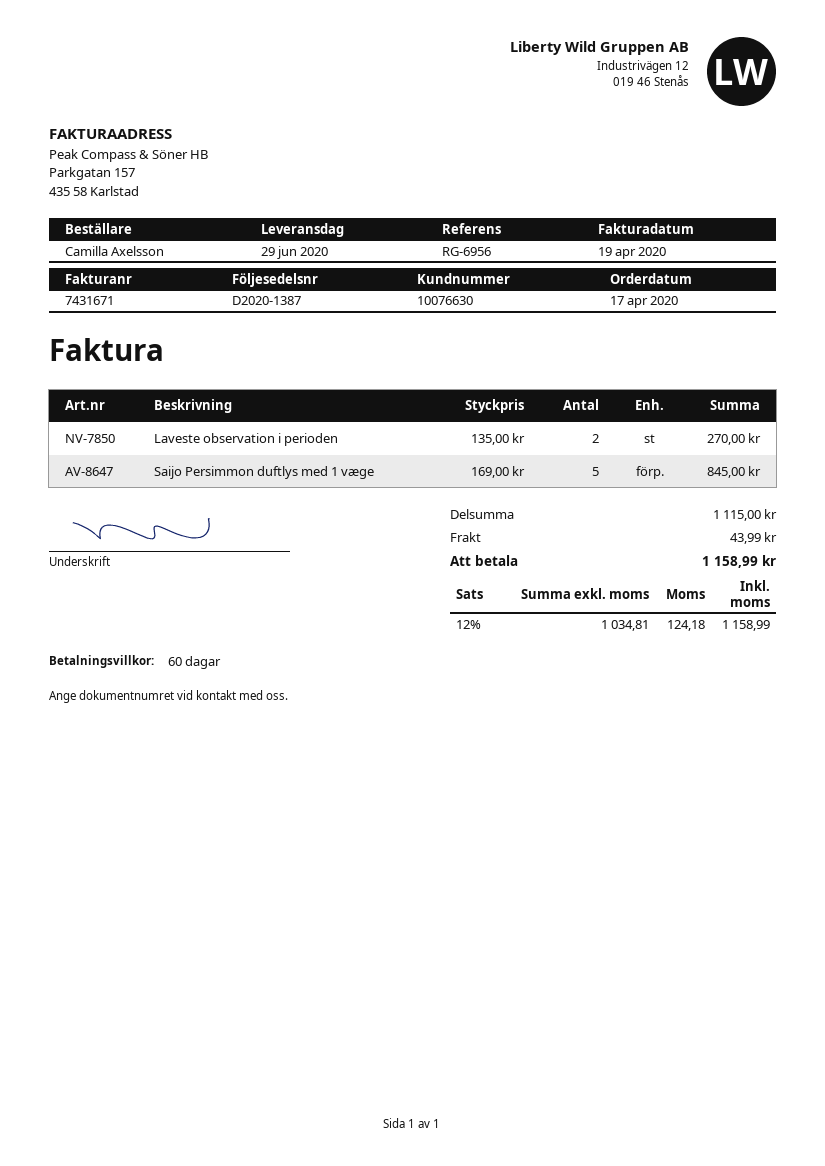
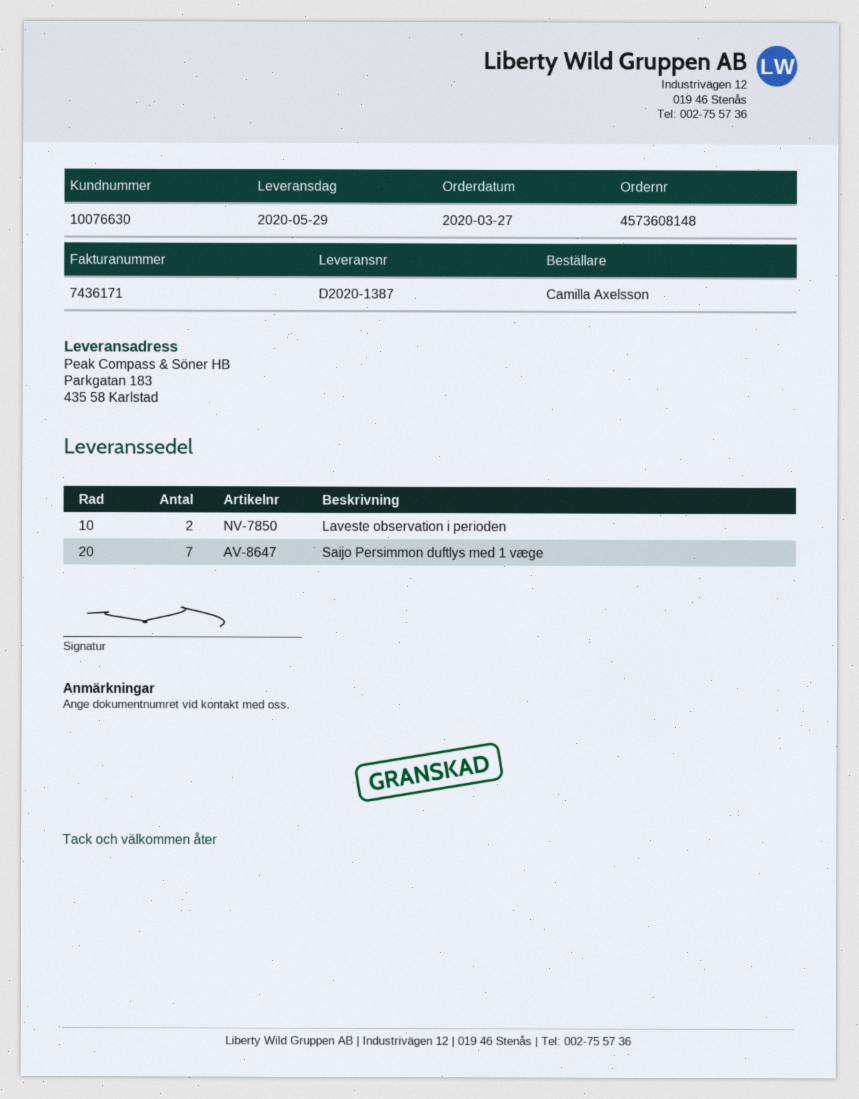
order date: 2020-04-17 -> 2020-03-27
delivery date: 2020-06-29 -> 2020-05-29
invoice number: 7431671 -> 7436171
Saijo Persimmon duftlys med 1 væge: 5 -> 7

